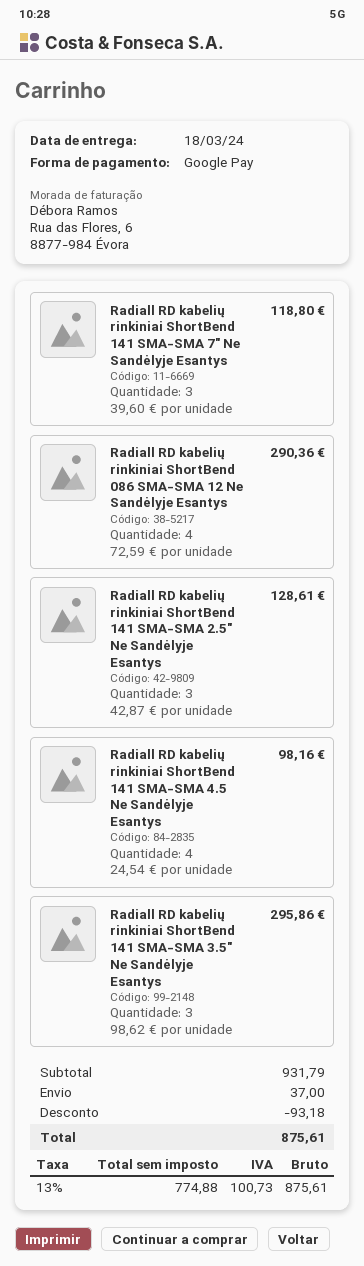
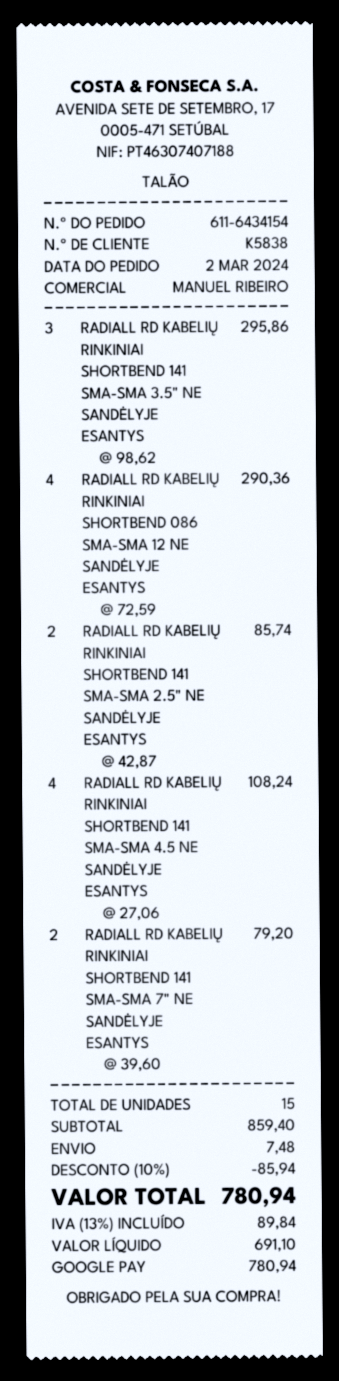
Radiall RD kabelių rinkiniai ShortBend 141 SMA-SMA 7" Ne Sandėlyje Esantys: 3 x 39.60 = 118.80 -> 2 x 39.60 = 79.20
Radiall RD kabelių rinkiniai ShortBend 141 SMA-SMA 2.5" Ne Sandėlyje Esantys: 3 x 42.87 = 128.61 -> 2 x 42.87 = 85.74
Radiall RD kabelių rinkiniai ShortBend 141 SMA-SMA 4.5 Ne Sandėlyje Esantys: 4 x 24.54 = 98.16 -> 4 x 27.06 = 108.24
subtotal: 931.79 -> 859.40
discount: 93.18 -> 85.94
shipping: 37.00 -> 7.48
net: 774.88 -> 691.10
tax: 13% = 100.73 -> 13% = 89.84
total: 875.61 -> 780.94

